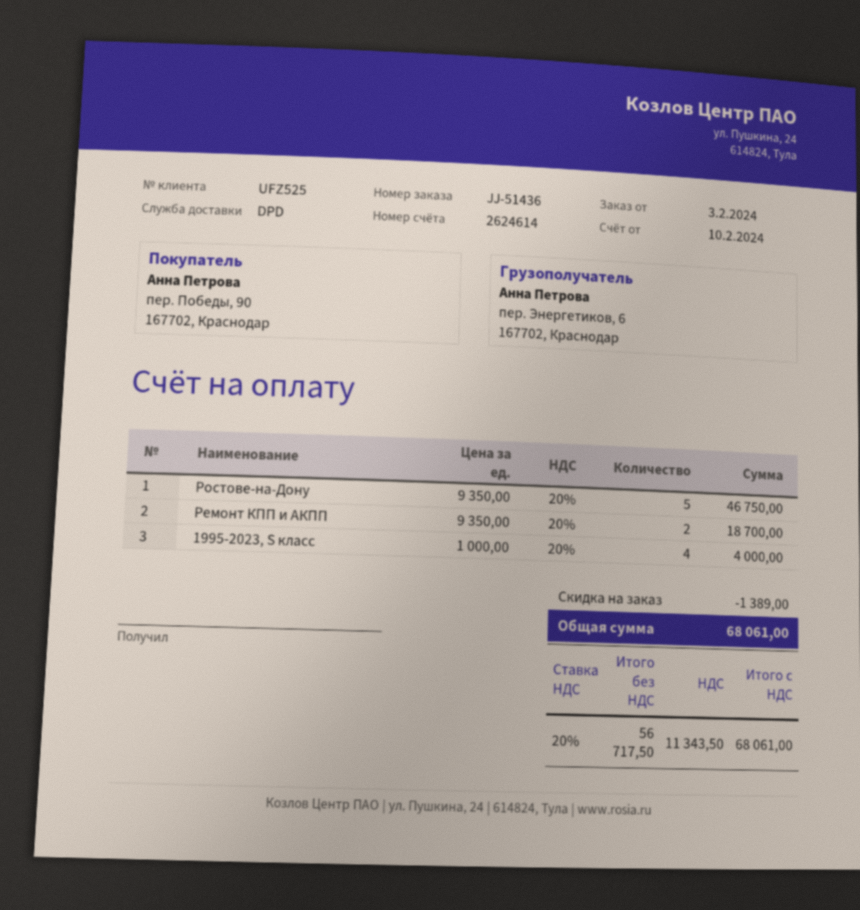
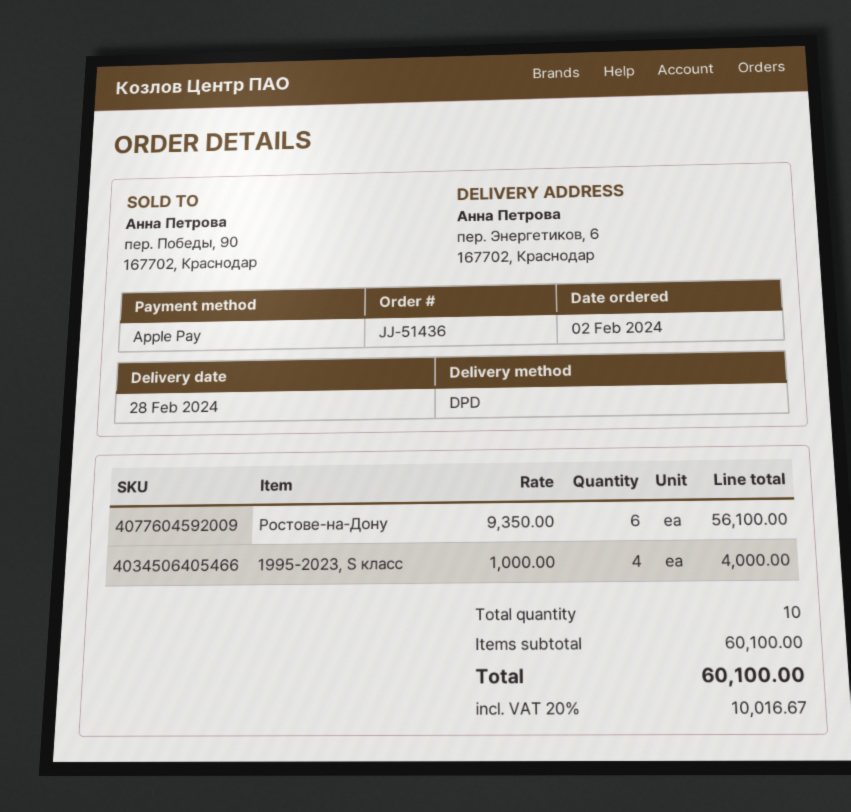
order date: 2024-02-03 -> 2024-02-02
Ростове-на-Дону: 5 x 9350.00 = 46750.00 -> 6 x 9350.00 = 56100.00
Ремонт КПП и АКПП: 2 x 9350.00 = 18700.00 -> none
discount: 1389.00 -> none
tax: 20% = 11343.50 -> 20% = 10016.67
total: 68061.00 -> 60100.00

